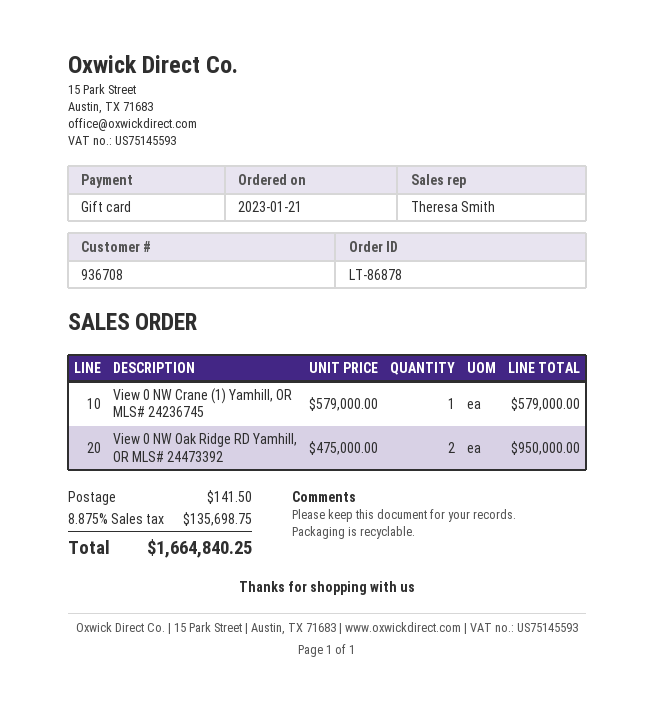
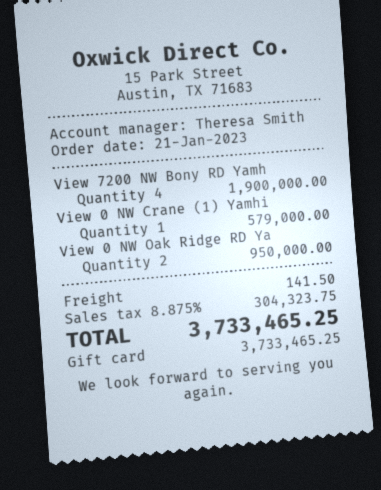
View 7200 NW Bony RD Yamh: none -> 4 for 1900000.00
tax: 8.875% = 135698.75 -> 8.875% = 304323.75
total: 1664840.25 -> 3733465.25

